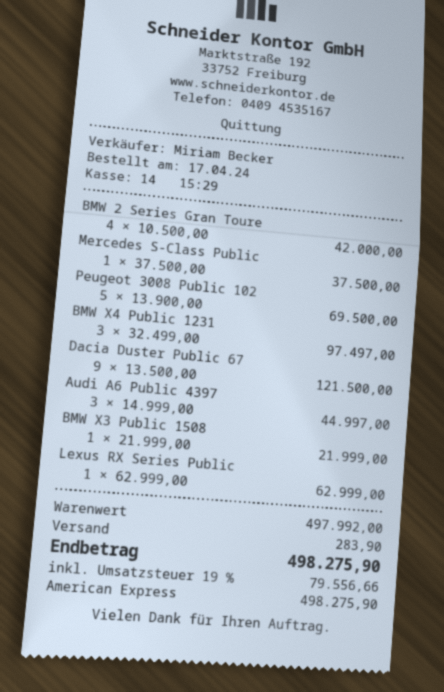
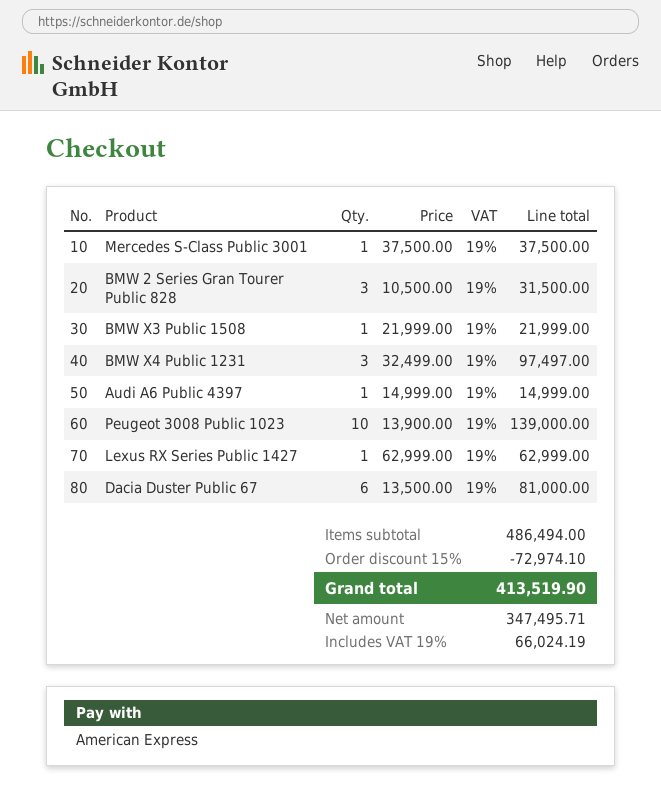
BMW 2 Series Gran Toure: 4 x 10500.00 = 42000.00 -> 3 x 10500.00 = 31500.00
Peugeot 3008 Public 102: 5 x 13900.00 = 69500.00 -> 10 x 13900.00 = 139000.00
Dacia Duster Public 67: 9 x 13500.00 = 121500.00 -> 6 x 13500.00 = 81000.00
Audi A6 Public 4397: 3 x 14999.00 = 44997.00 -> 1 x 14999.00 = 14999.00
subtotal: 497992.00 -> 486494.00
discount: none -> 15% = 72974.10
shipping: 283.90 -> none
tax: 19% = 79556.66 -> 19% = 66024.19
total: 498275.90 -> 413519.90

